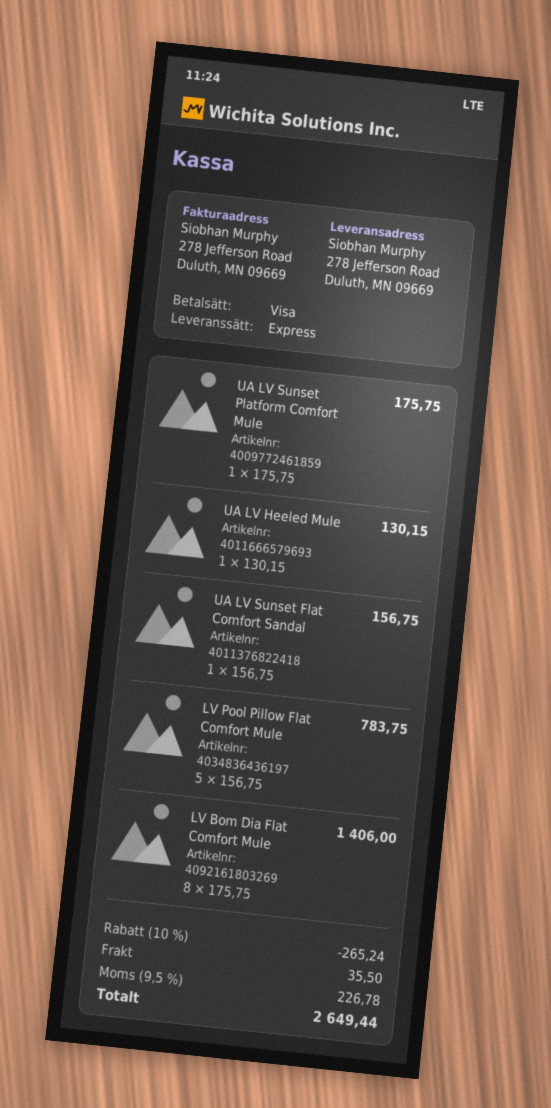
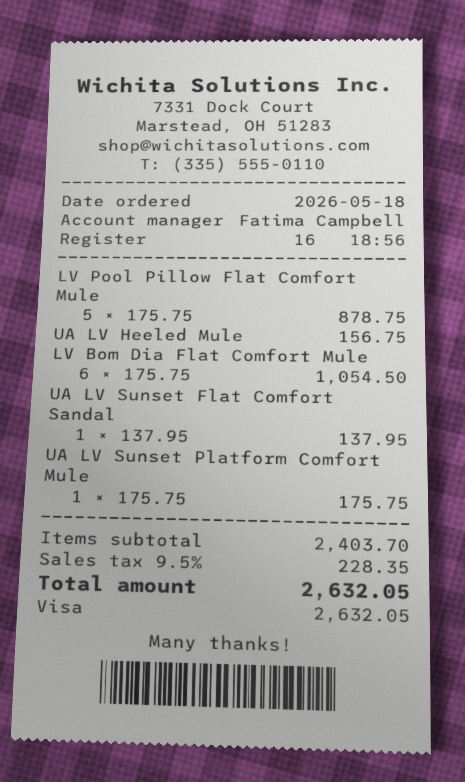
UA LV Heeled Mule: 1 x 130.15 = 130.15 -> 1 x 156.75 = 156.75
UA LV Sunset Flat Comfort Sandal: 1 x 156.75 = 156.75 -> 1 x 137.95 = 137.95
LV Pool Pillow Flat Comfort Mule: 5 x 156.75 = 783.75 -> 5 x 175.75 = 878.75
LV Bom Dia Flat Comfort Mule: 8 x 175.75 = 1406.00 -> 6 x 175.75 = 1054.50
discount: 10% = 265.24 -> none
shipping: 35.50 -> none
tax: 9.5% = 226.78 -> 9.5% = 228.35
total: 2649.44 -> 2632.05

